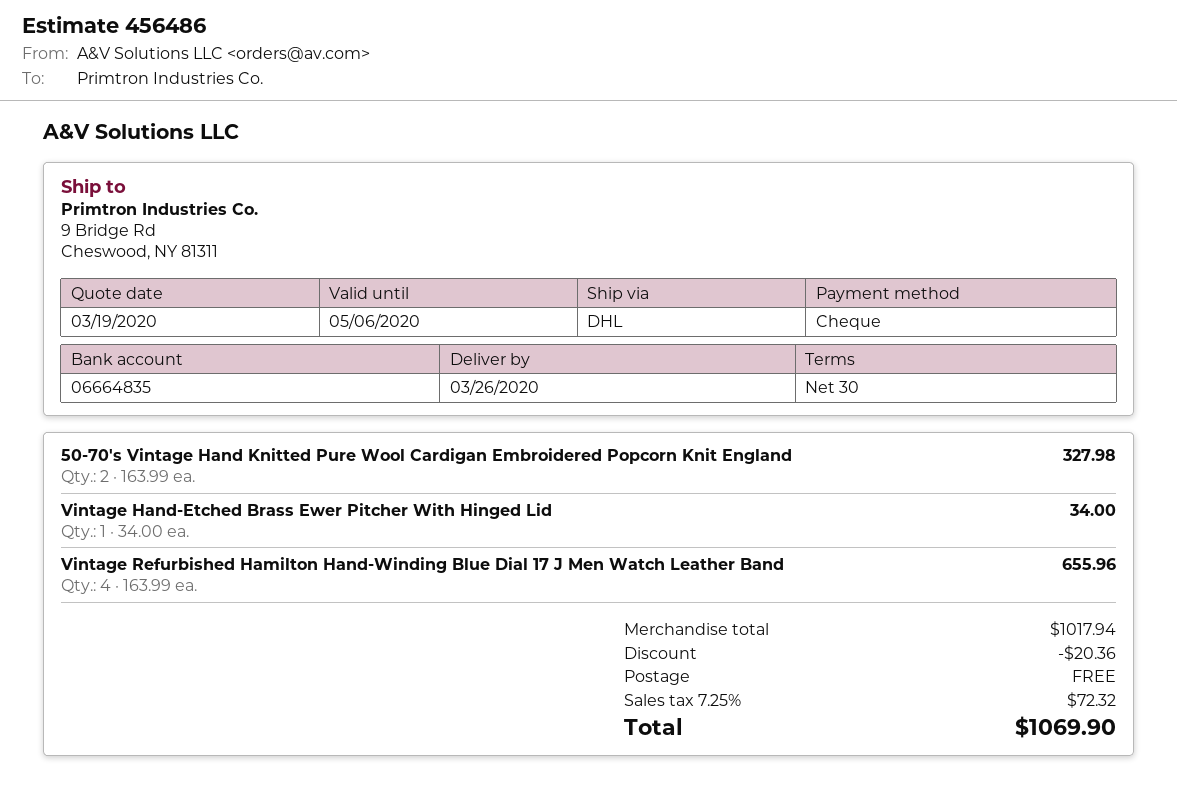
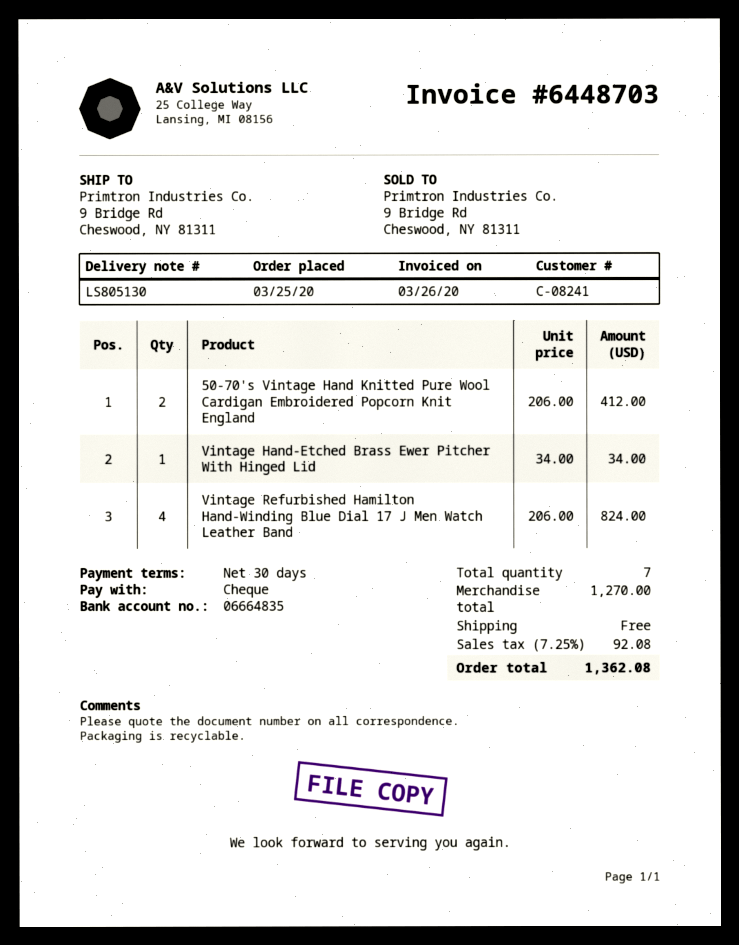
50-70's Vintage Hand Knitted Pure Wool Cardigan Embroidered Popcorn Knit England: 2 x 163.99 = 327.98 -> 2 x 206.00 = 412.00
Vintage Refurbished Hamilton Hand-Winding Blue Dial 17 J Men Watch Leather Band: 4 x 163.99 = 655.96 -> 4 x 206.00 = 824.00
subtotal: 1017.94 -> 1270.00
discount: 20.36 -> none
tax: 7.25% = 72.32 -> 7.25% = 92.08
total: 1069.90 -> 1362.08

